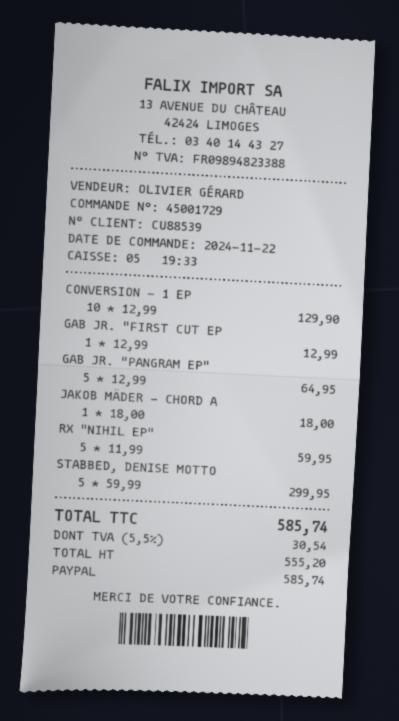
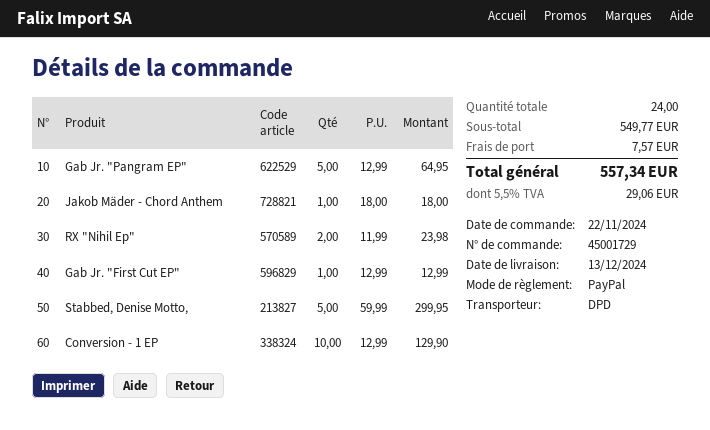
RX "NIHIL EP": 5 x 11.99 = 59.95 -> 2 x 11.99 = 23.98
shipping: none -> 7.57
tax: 5.5% = 30.54 -> 5.5% = 29.06
total: 585.74 -> 557.34

